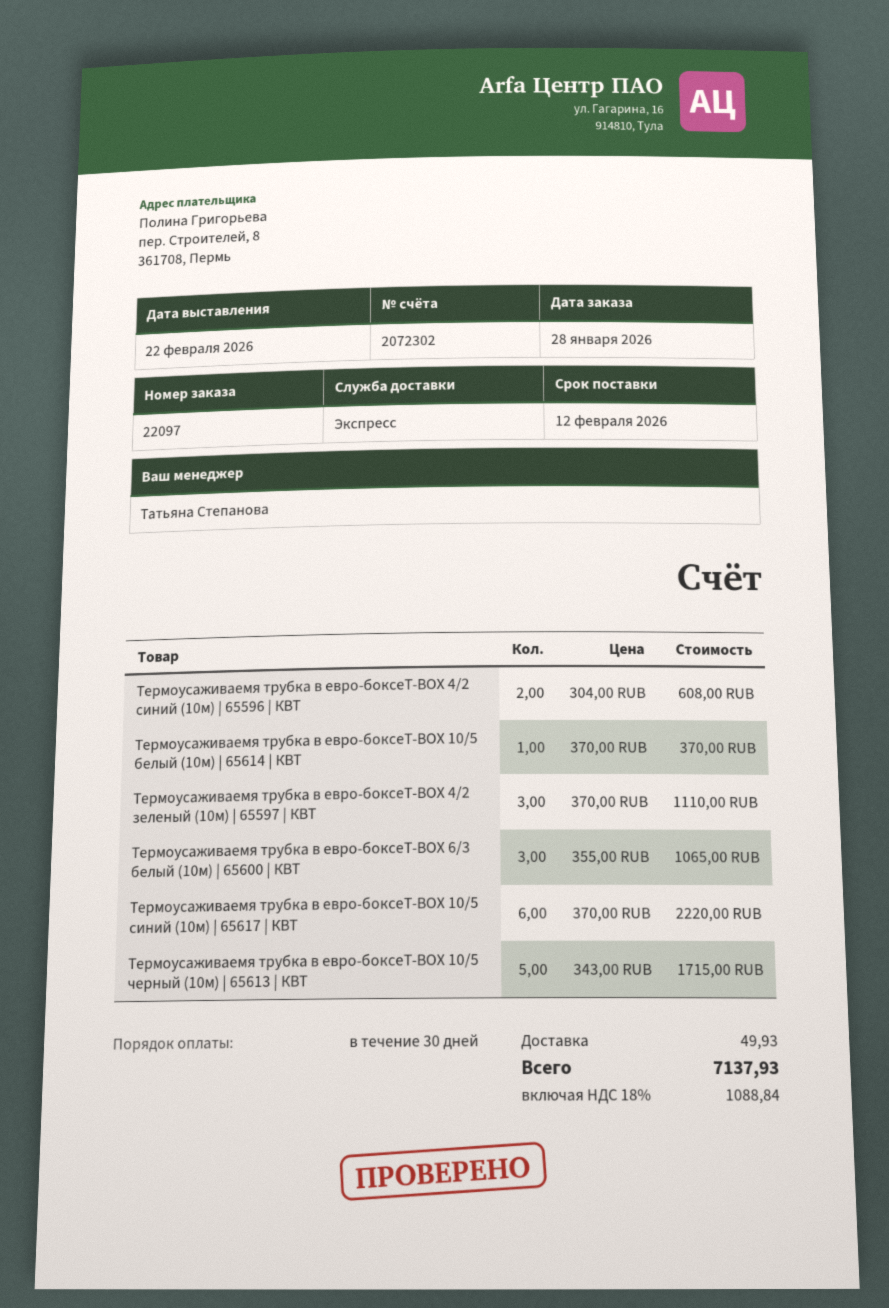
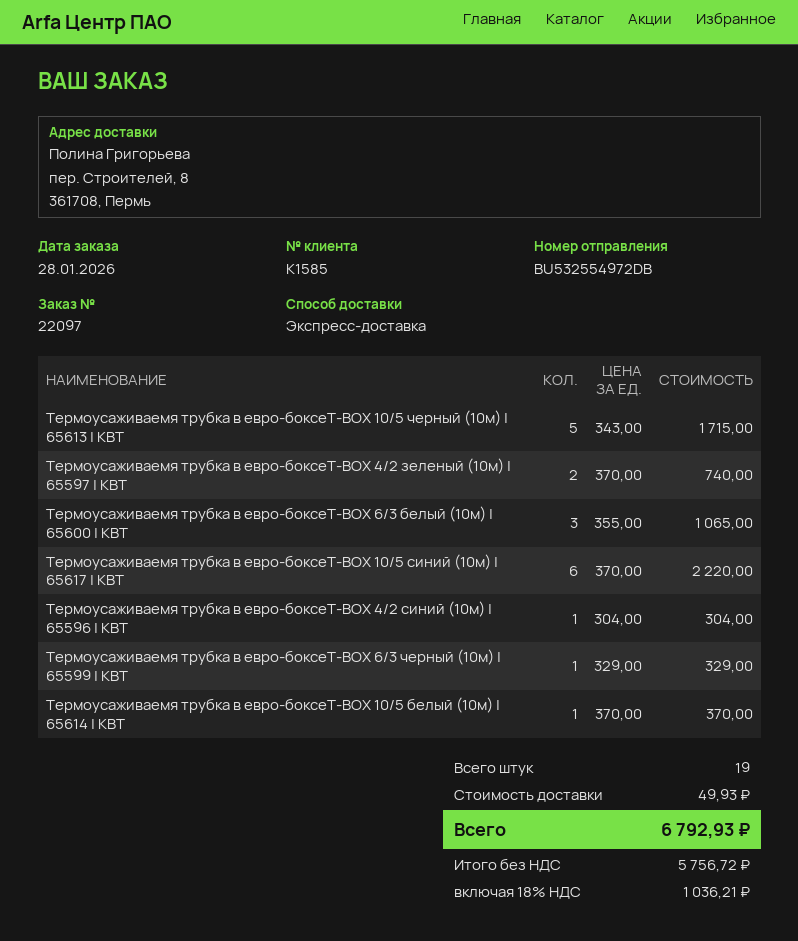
Термоусаживаемя трубка в евро-боксеT-BOX 4/2 синий (10м) | 65596 | КВТ: 2 x 304.00 = 608.00 -> 1 x 304.00 = 304.00
Термоусаживаемя трубка в евро-боксеT-BOX 4/2 зеленый (10м) | 65597 | КВТ: 3 x 370.00 = 1110.00 -> 2 x 370.00 = 740.00
Термоусаживаемя трубка в евро-боксеT-BOX 6/3 черный (10м) | 65599 | КВТ: none -> 1 x 329.00 = 329.00
tax: 18% = 1088.84 -> 18% = 1036.21
total: 7137.93 -> 6792.93

